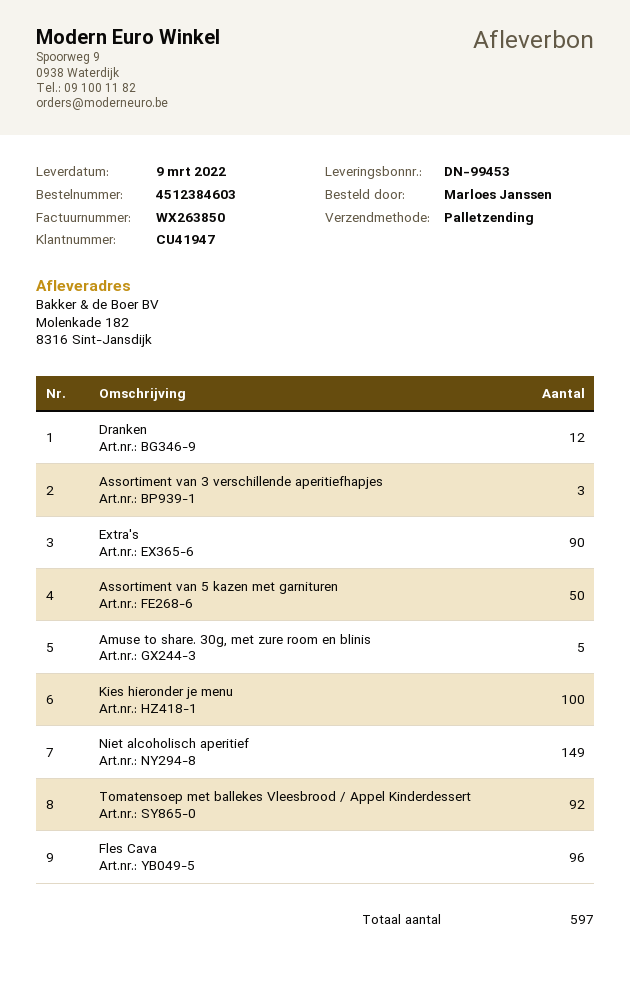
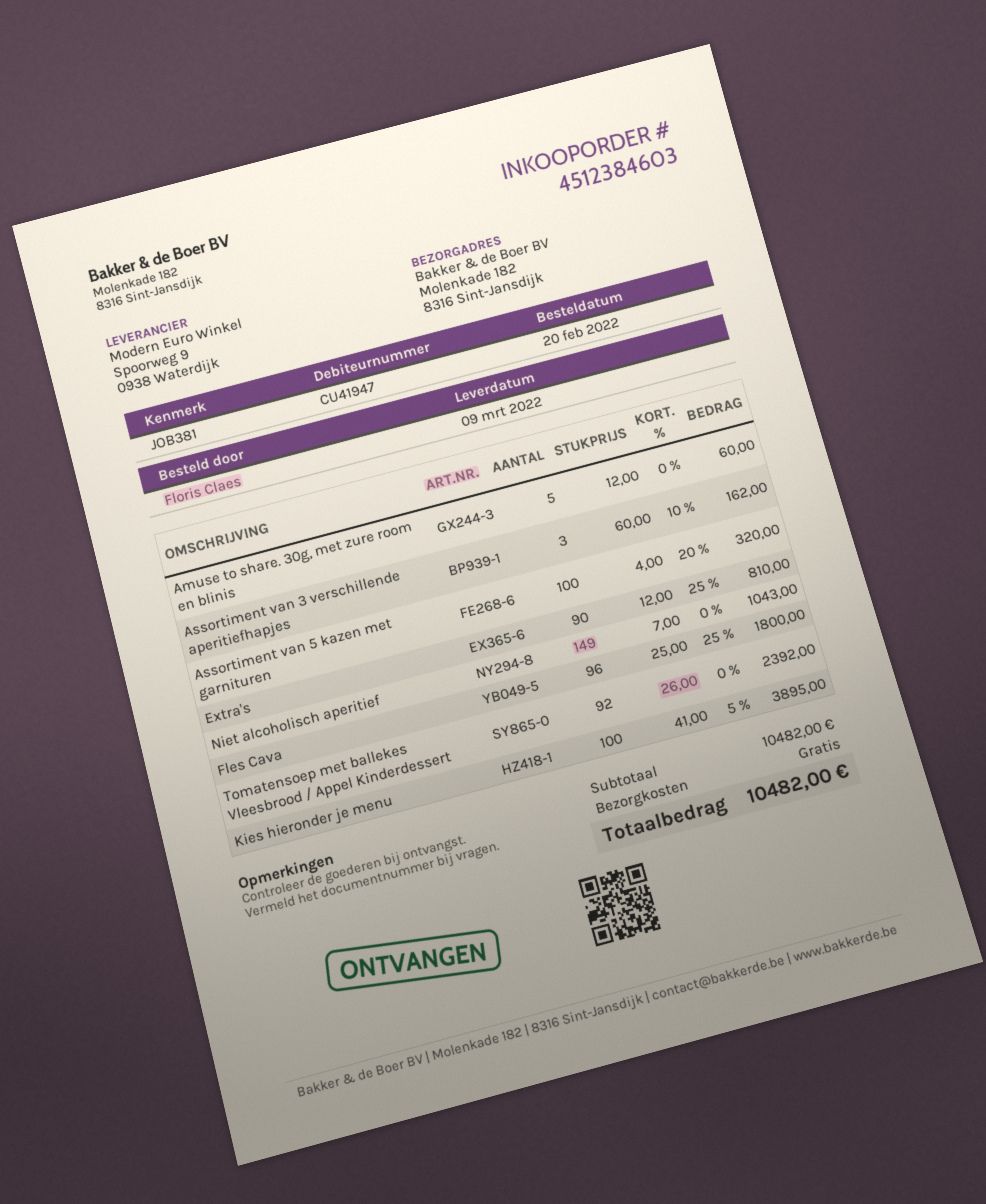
ordered by: Marloes Janssen -> Floris Claes
Dranken: 12 -> none
Assortiment van 5 kazen met garnituren: 50 -> 100

